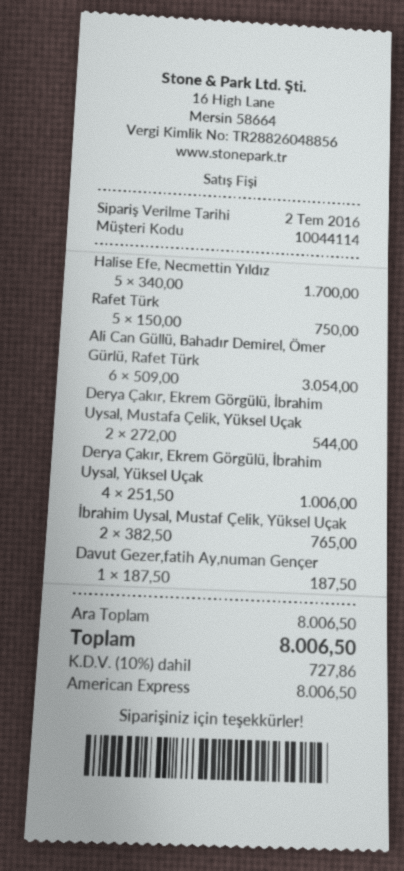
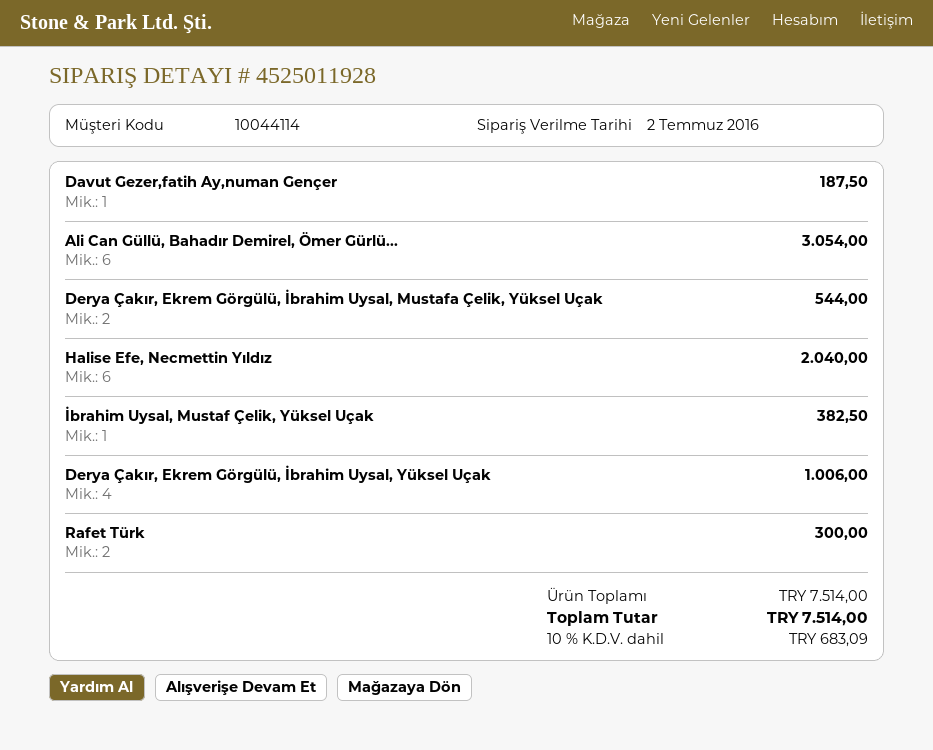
Halise Efe, Necmettin Yıldız: 5 for 1700.00 -> 6 for 2040.00
Rafet Türk: 5 for 750.00 -> 2 for 300.00
İbrahim Uysal, Mustaf Çelik, Yüksel Uçak: 2 for 765.00 -> 1 for 382.50
subtotal: 8006.50 -> 7514.00
tax: 10% = 727.86 -> 10% = 683.09
total: 8006.50 -> 7514.00

